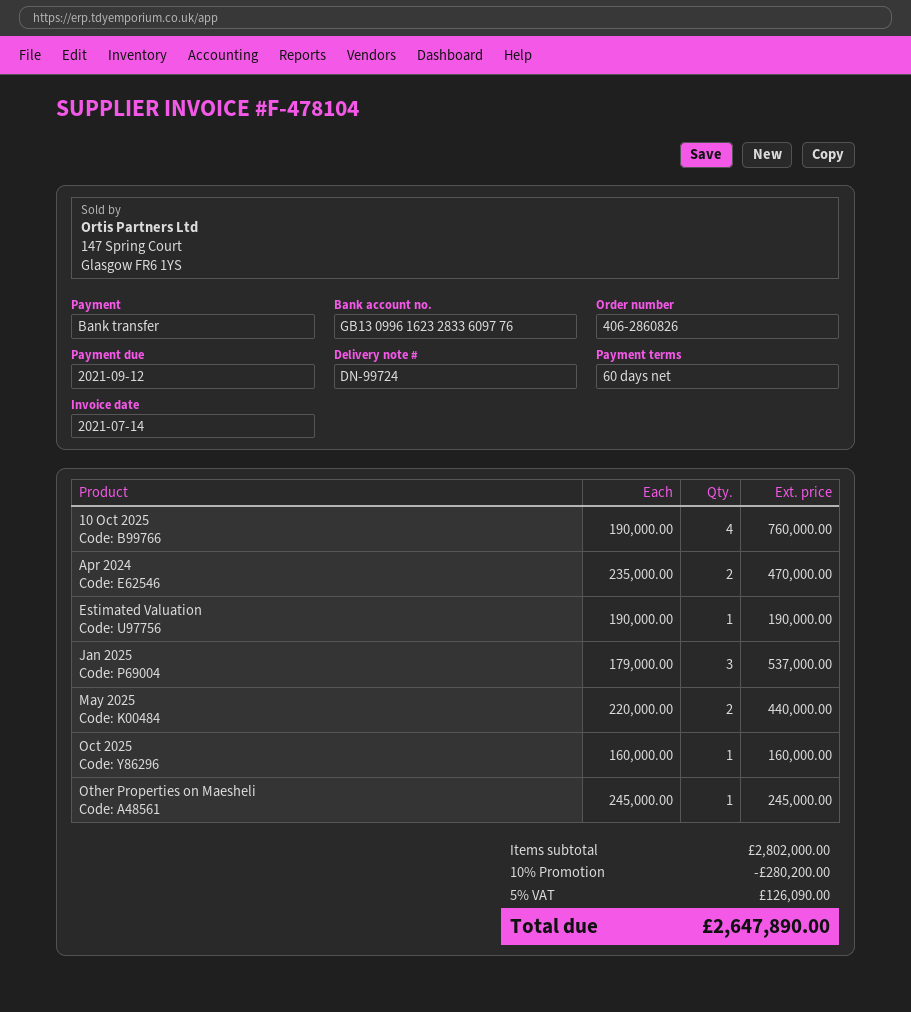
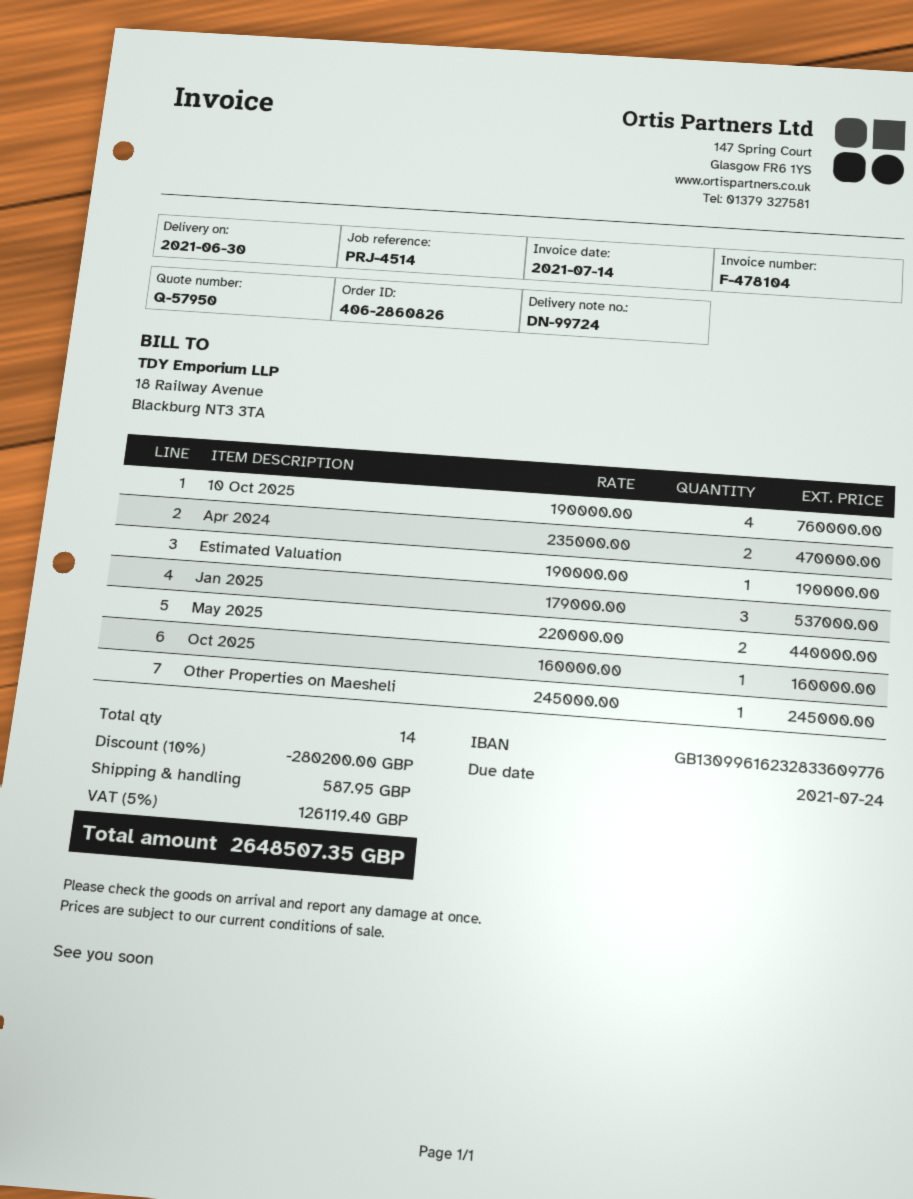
due date: 2021-09-12 -> 2021-07-24
shipping: none -> 587.95
tax: 5% = 126090.00 -> 5% = 126119.40
total: 2647890.00 -> 2648507.35

